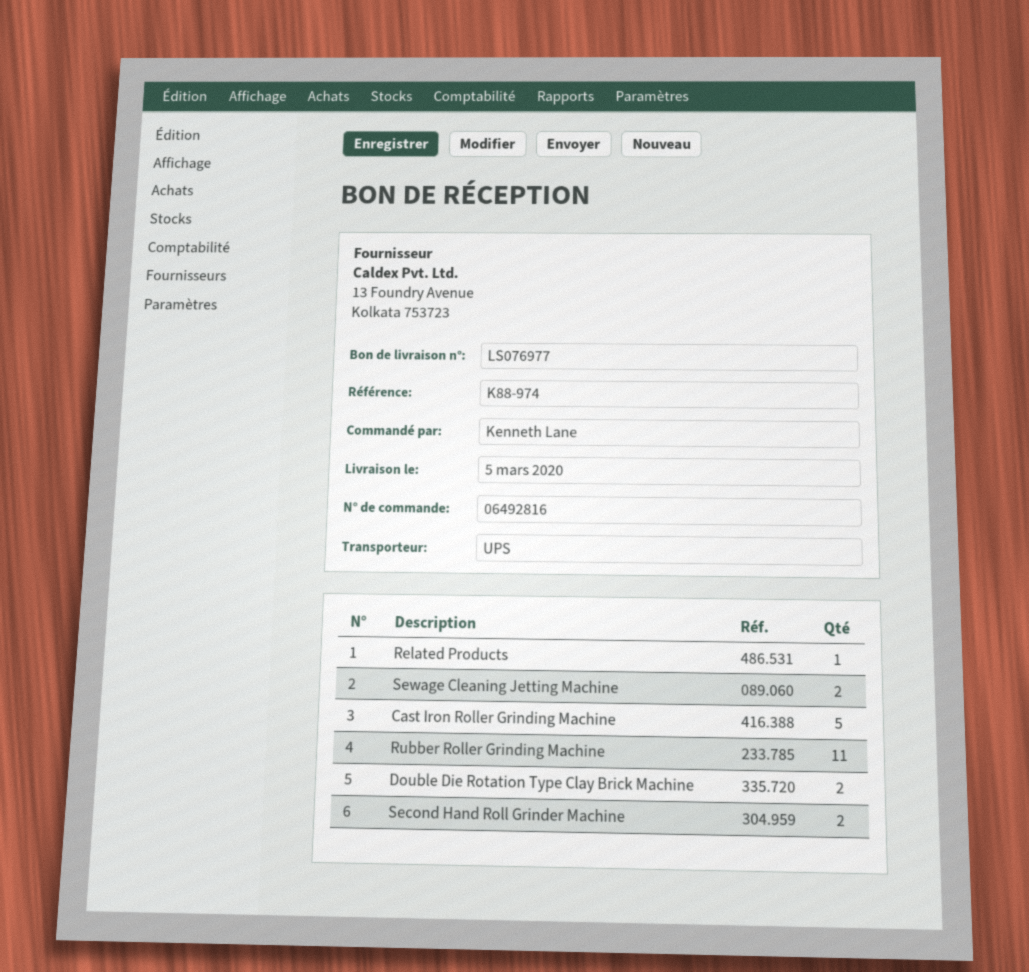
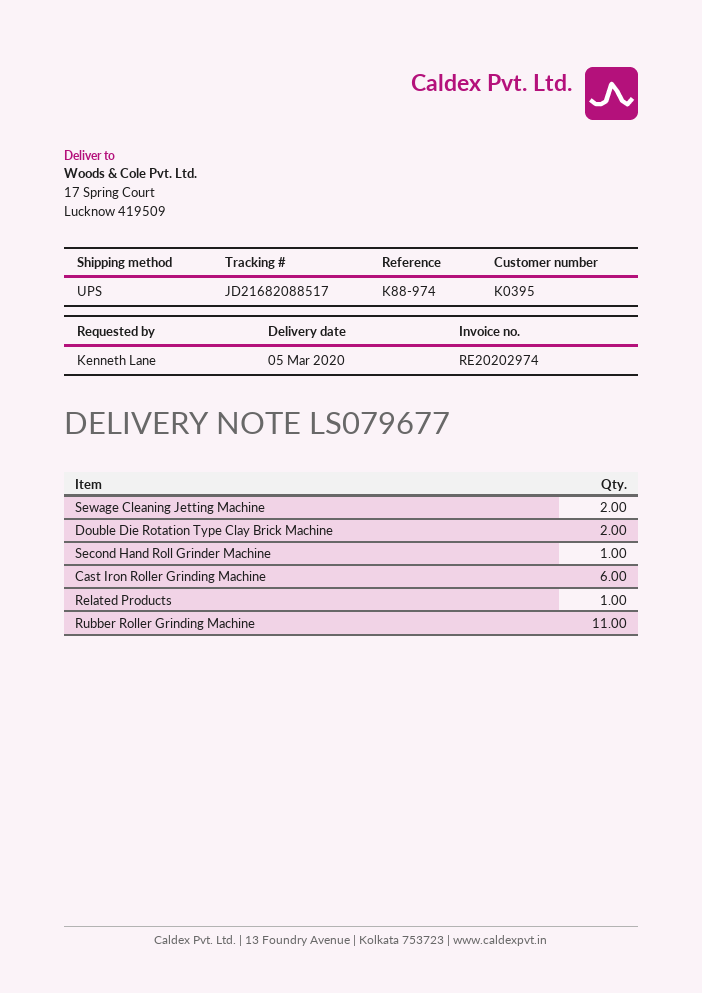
delivery note number: LS076977 -> LS079677
Cast Iron Roller Grinding Machine: 5 -> 6
Second Hand Roll Grinder Machine: 2 -> 1

